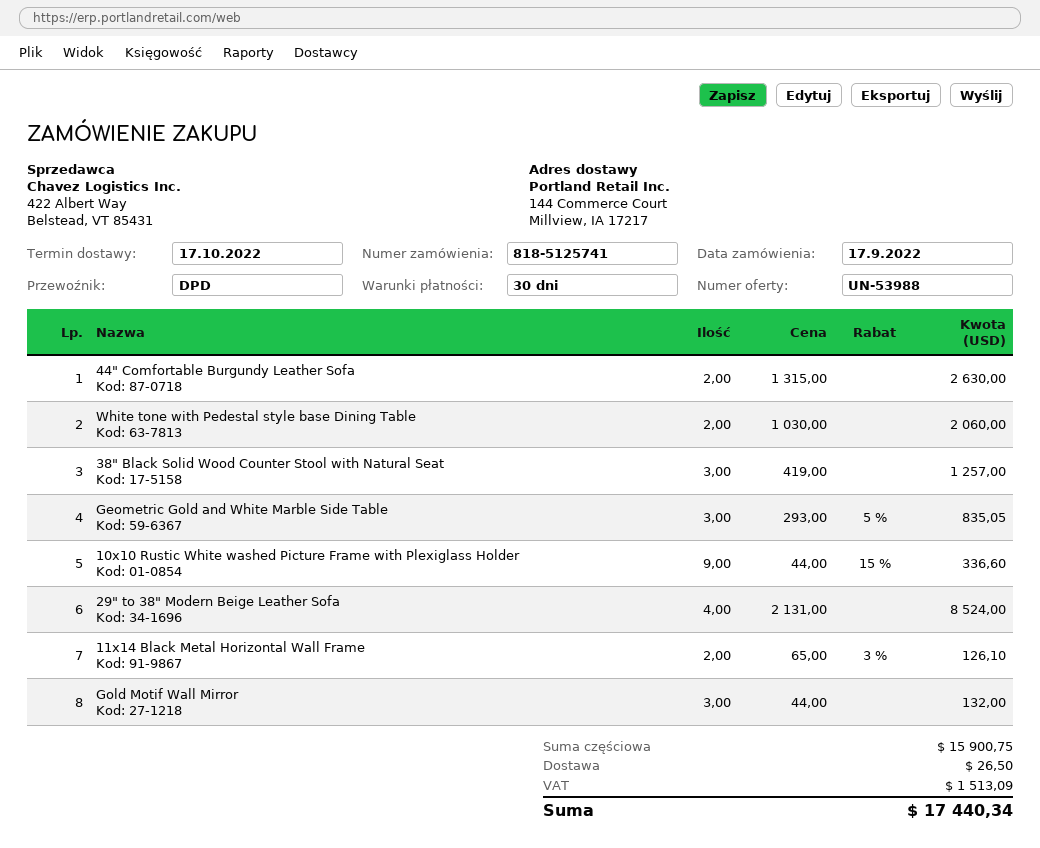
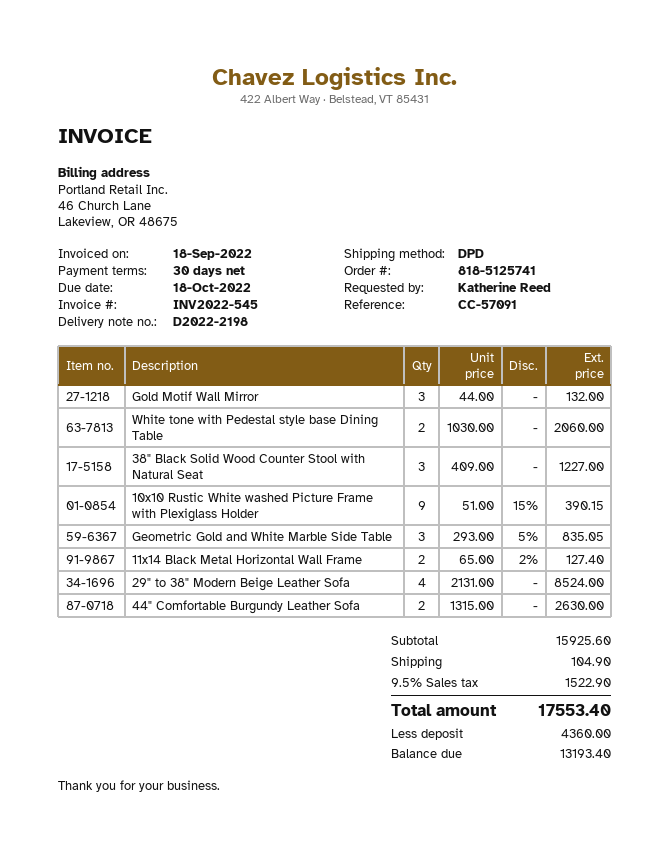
38" Black Solid Wood Counter Stool with Natural Seat: 3 x 419.00 = 1257.00 -> 3 x 409.00 = 1227.00
10x10 Rustic White washed Picture Frame with Plexiglass Holder: 9 x 44.00 - 15% = 336.60 -> 9 x 51.00 - 15% = 390.15
11x14 Black Metal Horizontal Wall Frame: 2 x 65.00 - 3% = 126.10 -> 2 x 65.00 - 2% = 127.40
subtotal: 15900.75 -> 15925.60
shipping: 26.50 -> 104.90
tax: 1513.09 -> 1522.90
total: 17440.34 -> 17553.40

